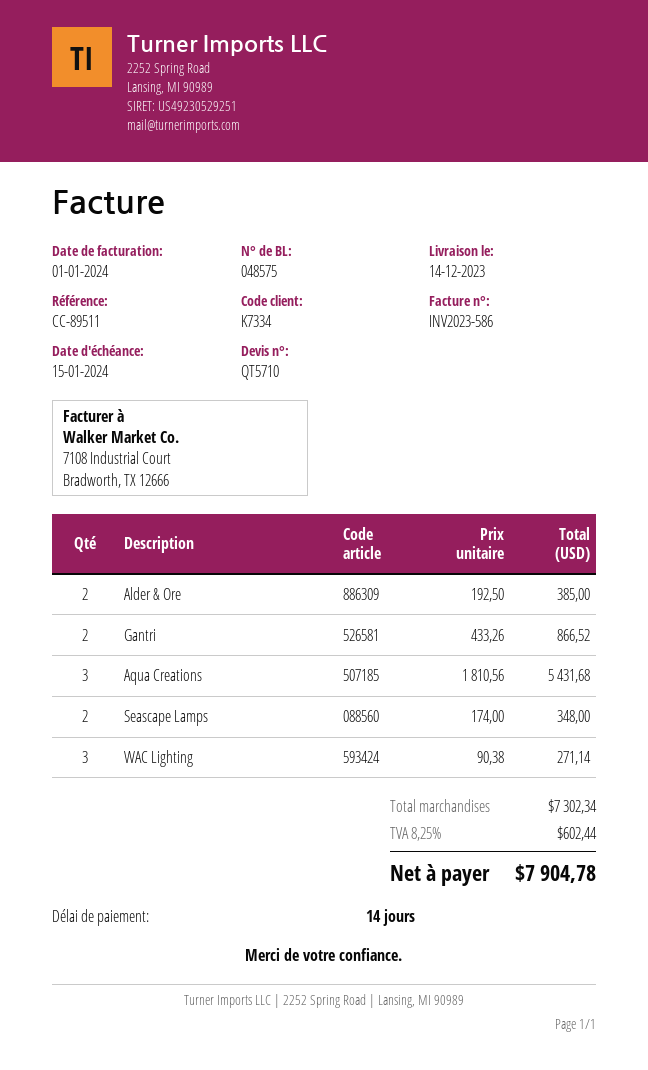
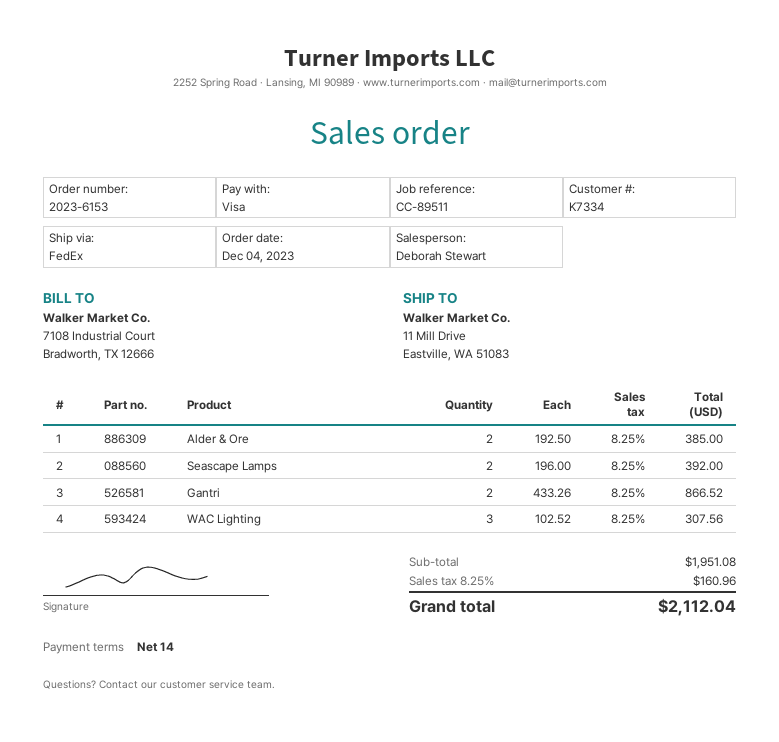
Aqua Creations: 3 x 1810.56 = 5431.68 -> none
Seascape Lamps: 2 x 174.00 = 348.00 -> 2 x 196.00 = 392.00
WAC Lighting: 3 x 90.38 = 271.14 -> 3 x 102.52 = 307.56
subtotal: 7302.34 -> 1951.08
tax: 8.25% = 602.44 -> 8.25% = 160.96
total: 7904.78 -> 2112.04

